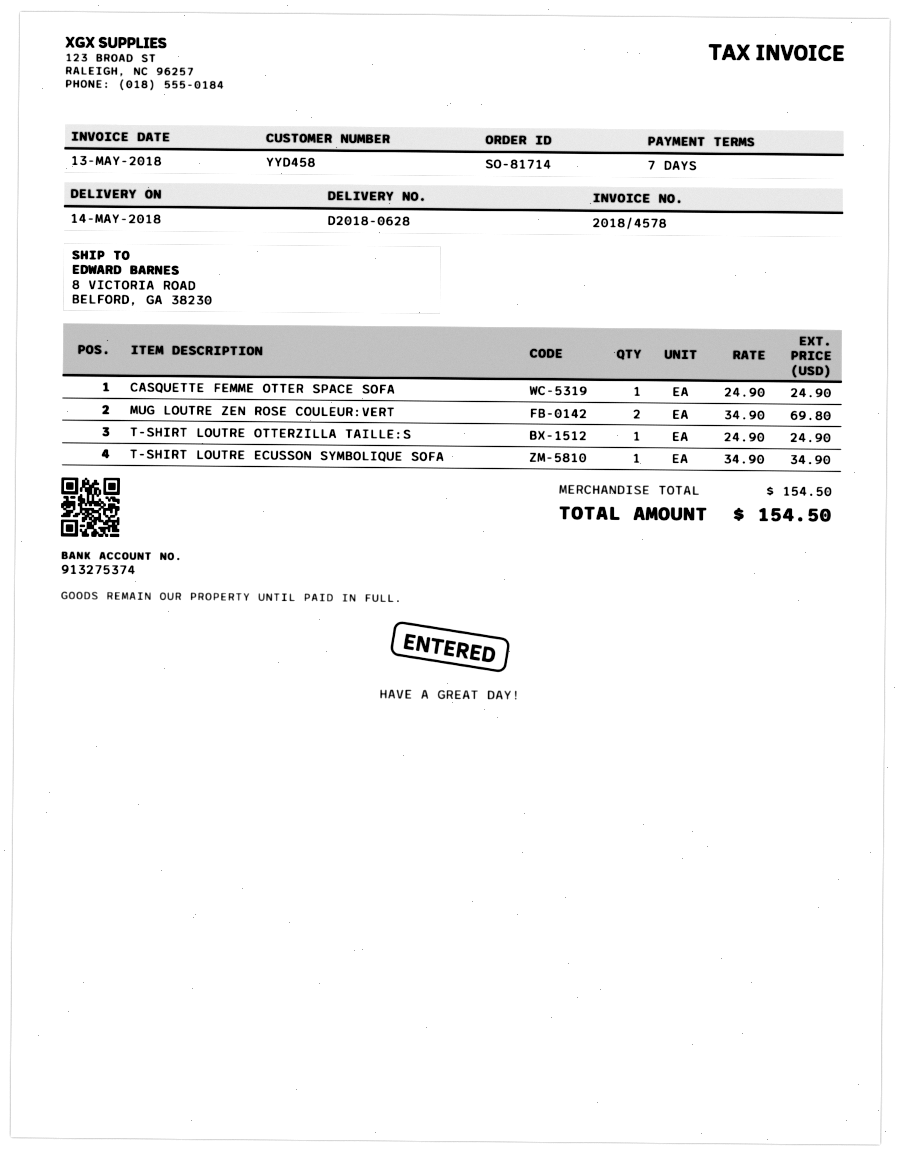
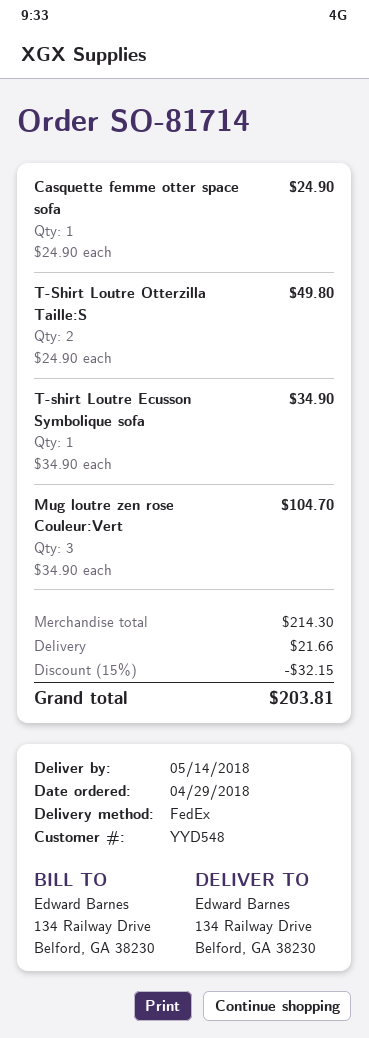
customer number: YYD458 -> YYD548
ship to: 8 VICTORIA ROAD, BELFORD, GA 38230 -> 134 Railway Drive, Belford, GA 38230
MUG LOUTRE ZEN ROSE COULEUR:VERT: 2 x 34.90 = 69.80 -> 3 x 34.90 = 104.70
T-SHIRT LOUTRE OTTERZILLA TAILLE:S: 1 x 24.90 = 24.90 -> 2 x 24.90 = 49.80
subtotal: 154.50 -> 214.30
discount: none -> 15% = 32.15
shipping: none -> 21.66
total: 154.50 -> 203.81

